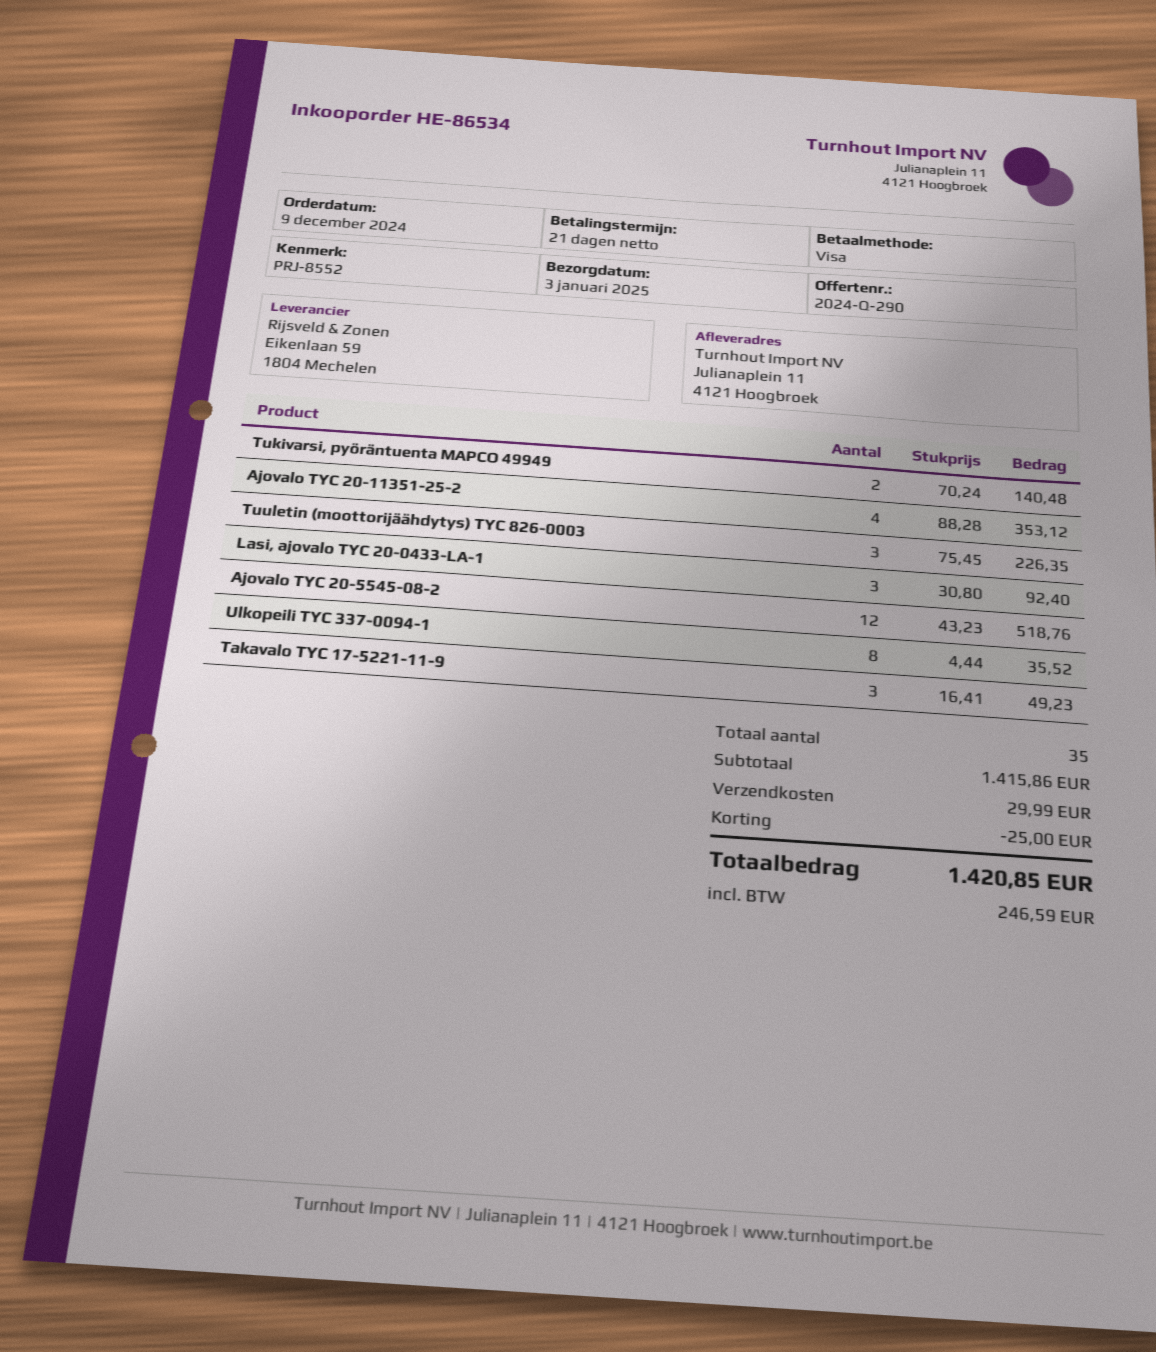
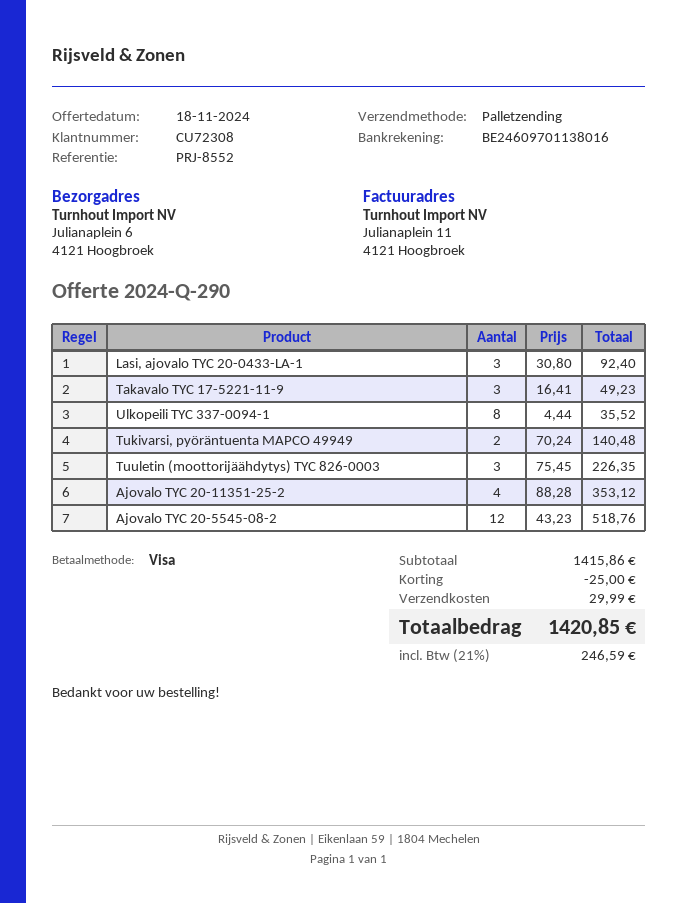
ship to: Julianaplein 11, 4121 Hoogbroek -> Julianaplein 6, 4121 Hoogbroek

